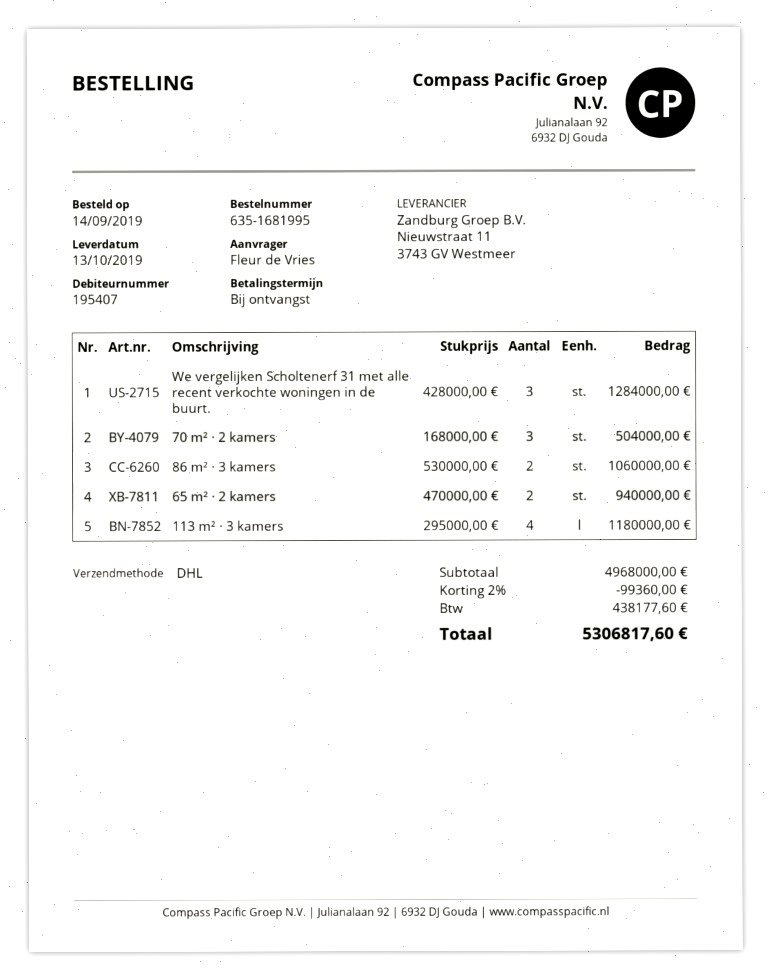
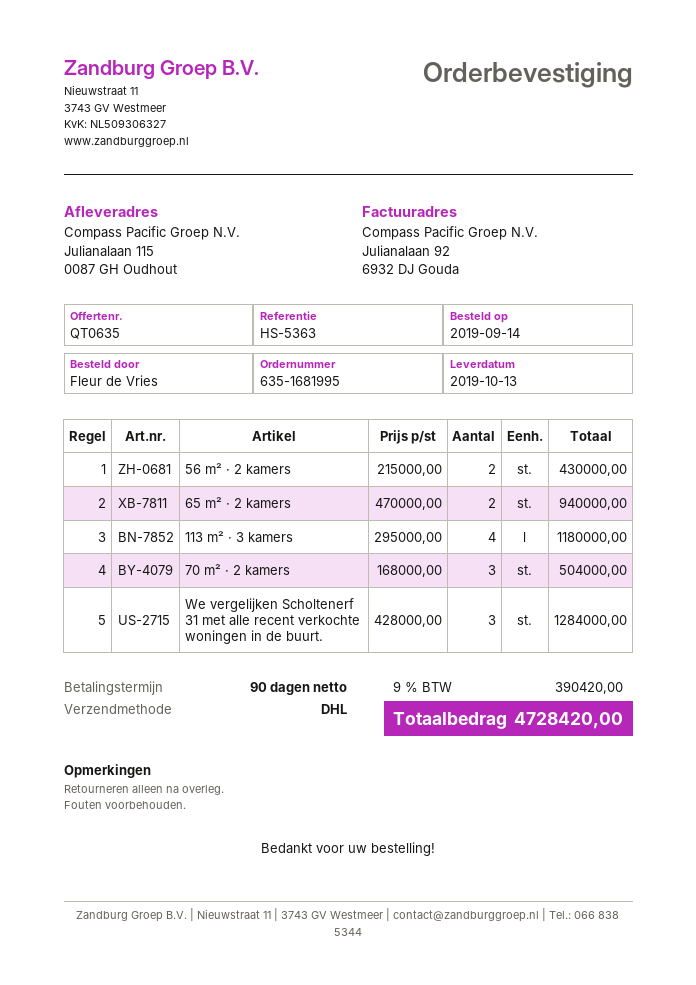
payment terms: on receipt -> 90 days
86 m² · 3 kamers: 2 x 530000.00 = 1060000.00 -> none
56 m² · 2 kamers: none -> 2 x 215000.00 = 430000.00
discount: 2% = 99360.00 -> none
tax: 438177.60 -> 390420.00
total: 5306817.60 -> 4728420.00

